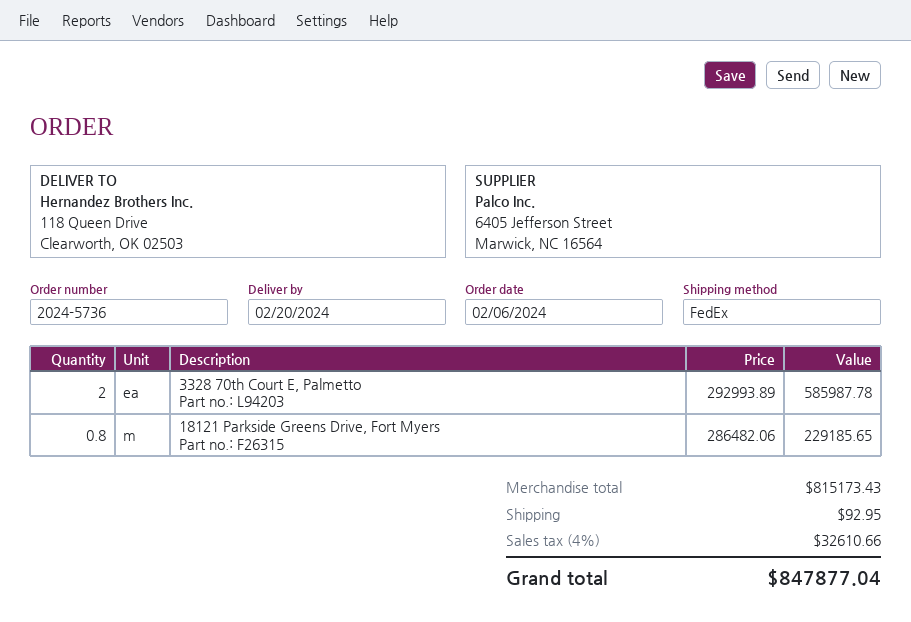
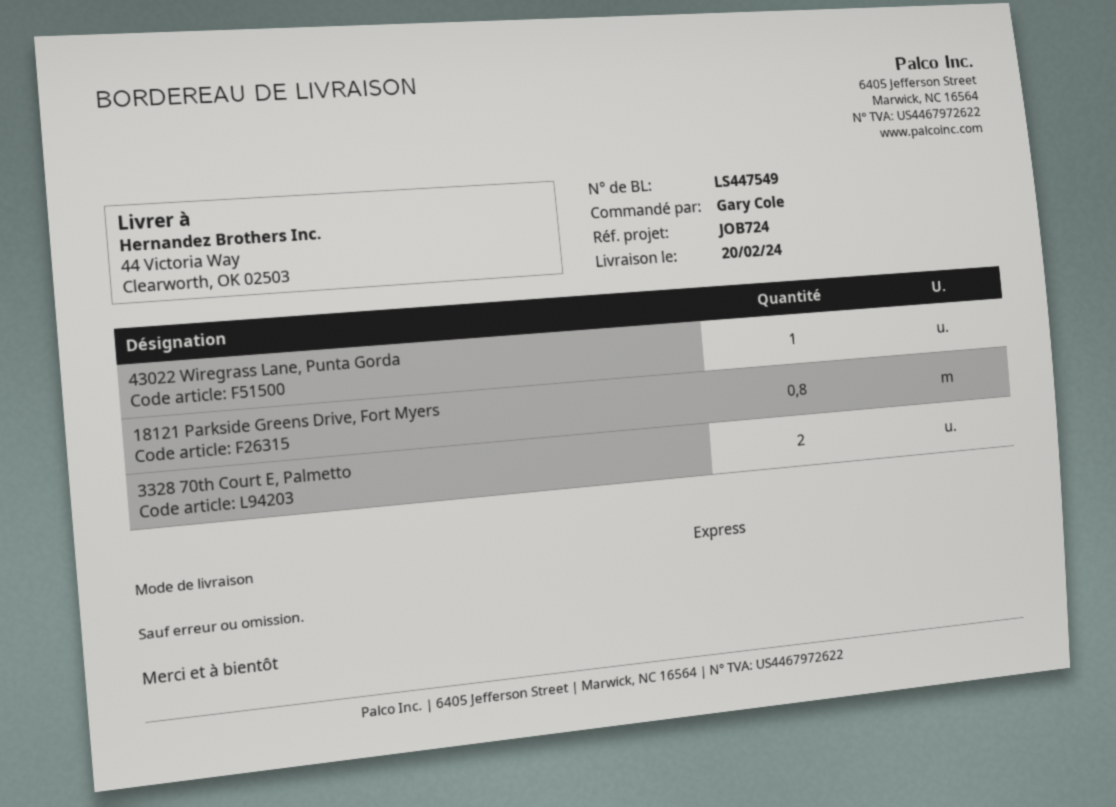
shipping method: FedEx -> express
ship to: 118 Queen Drive, Clearworth, OK 02503 -> 44 Victoria Way, Clearworth, OK 02503
43022 Wiregrass Lane, Punta Gorda: none -> 1

